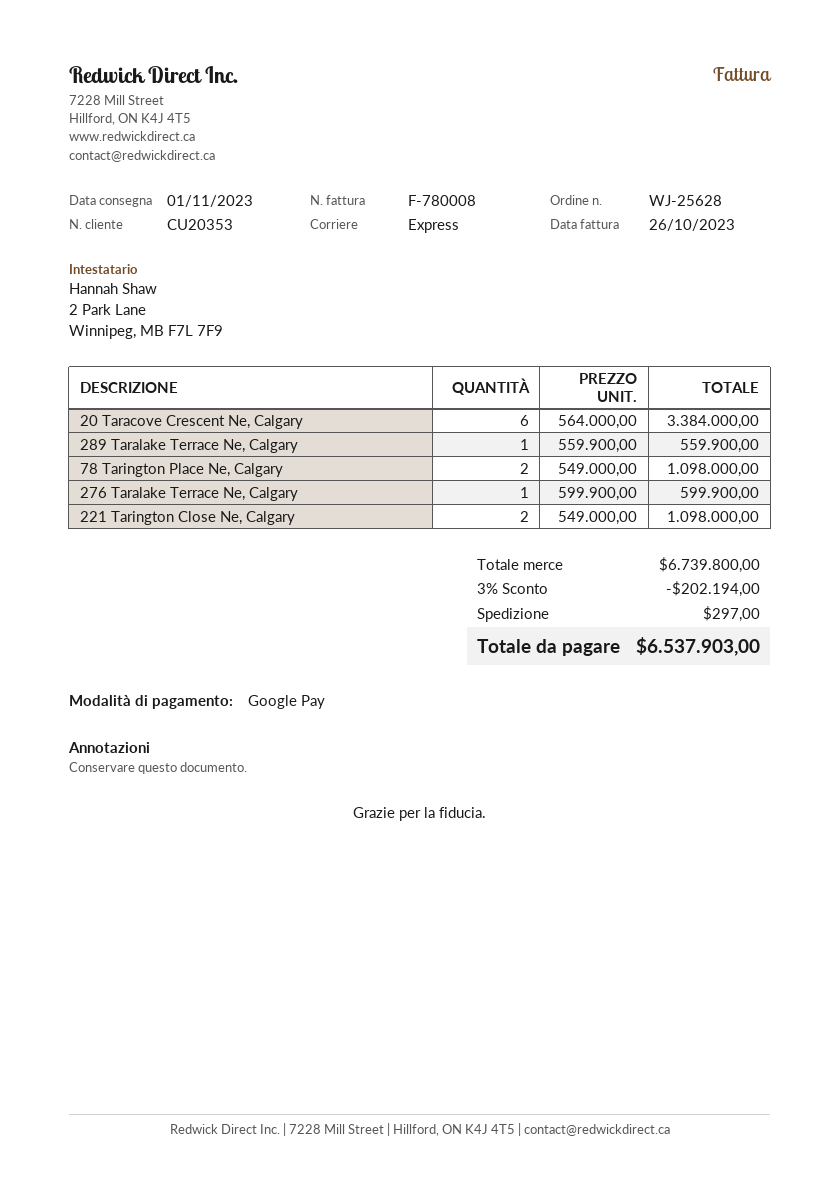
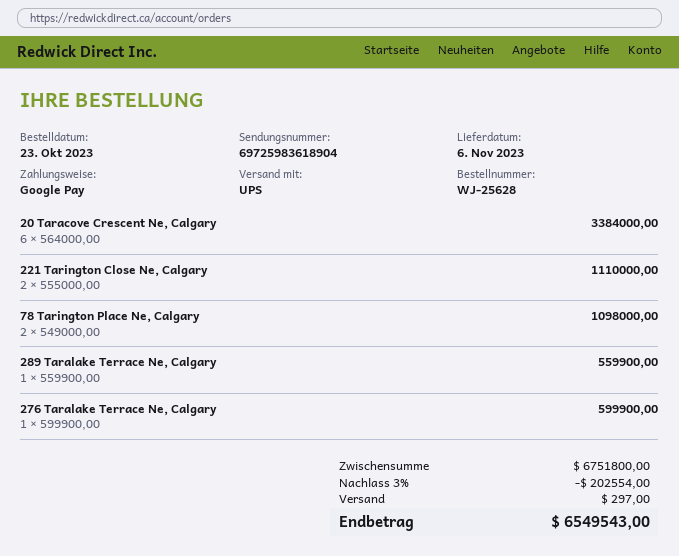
delivery date: 2023-11-01 -> 2023-11-06
shipping method: express -> UPS
221 Tarington Close Ne, Calgary: 2 x 549000.00 = 1098000.00 -> 2 x 555000.00 = 1110000.00
subtotal: 6739800.00 -> 6751800.00
discount: 3% = 202194.00 -> 3% = 202554.00
total: 6537903.00 -> 6549543.00

